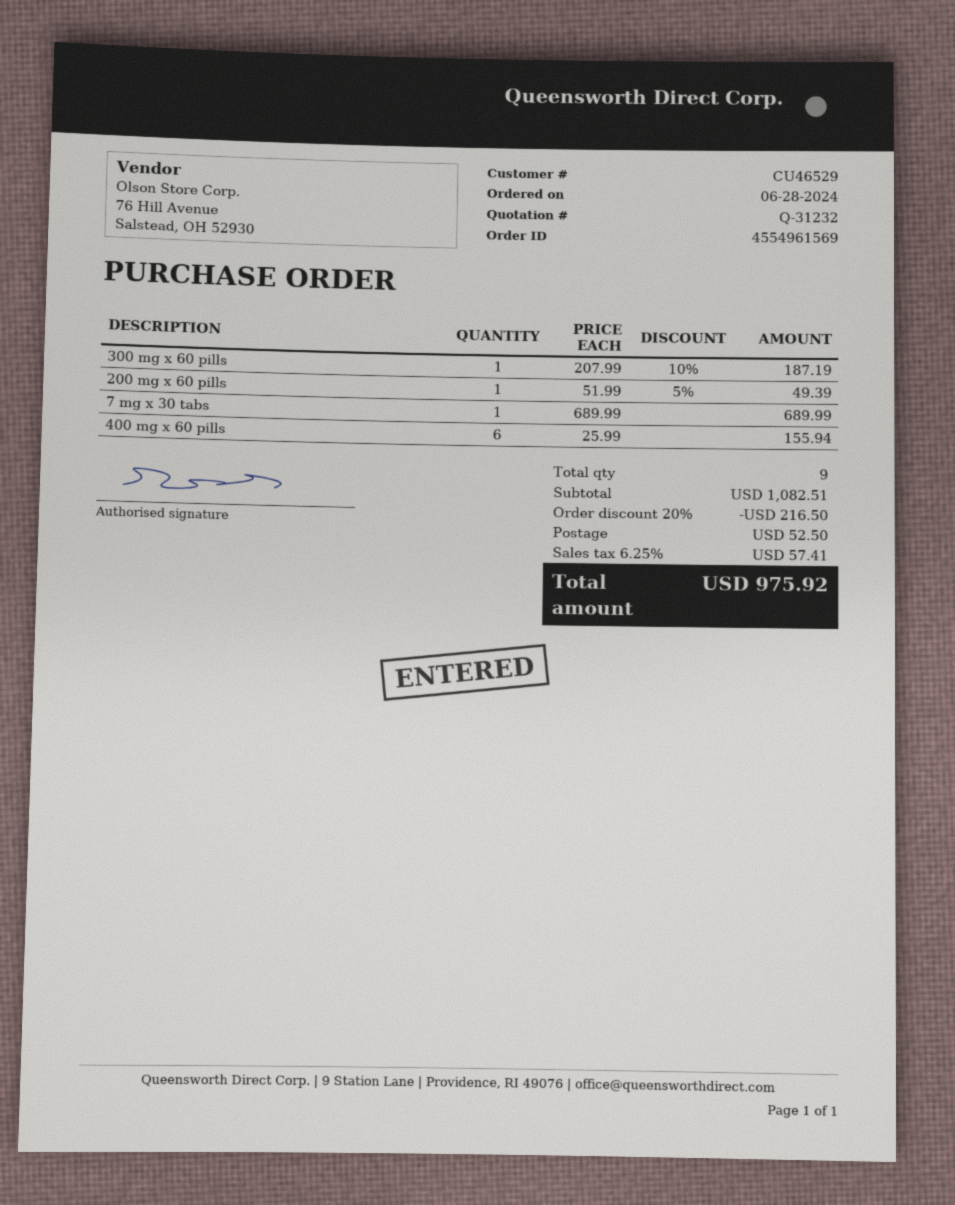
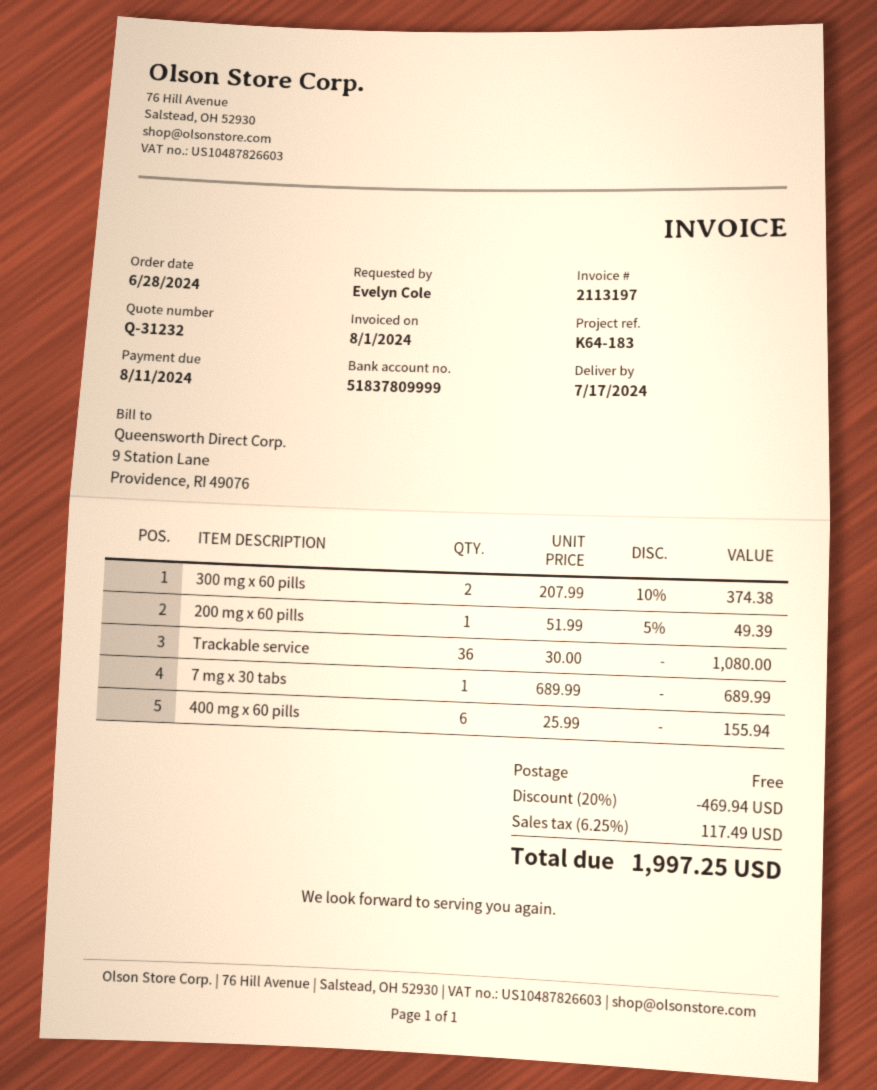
300 mg x 60 pills: 1 x 207.99 - 10% = 187.19 -> 2 x 207.99 - 10% = 374.38
Trackable service: none -> 36 x 30.00 = 1080.00
discount: 20% = 216.50 -> 20% = 469.94
shipping: 52.50 -> 0.00
tax: 6.25% = 57.41 -> 6.25% = 117.49
total: 975.92 -> 1997.25

